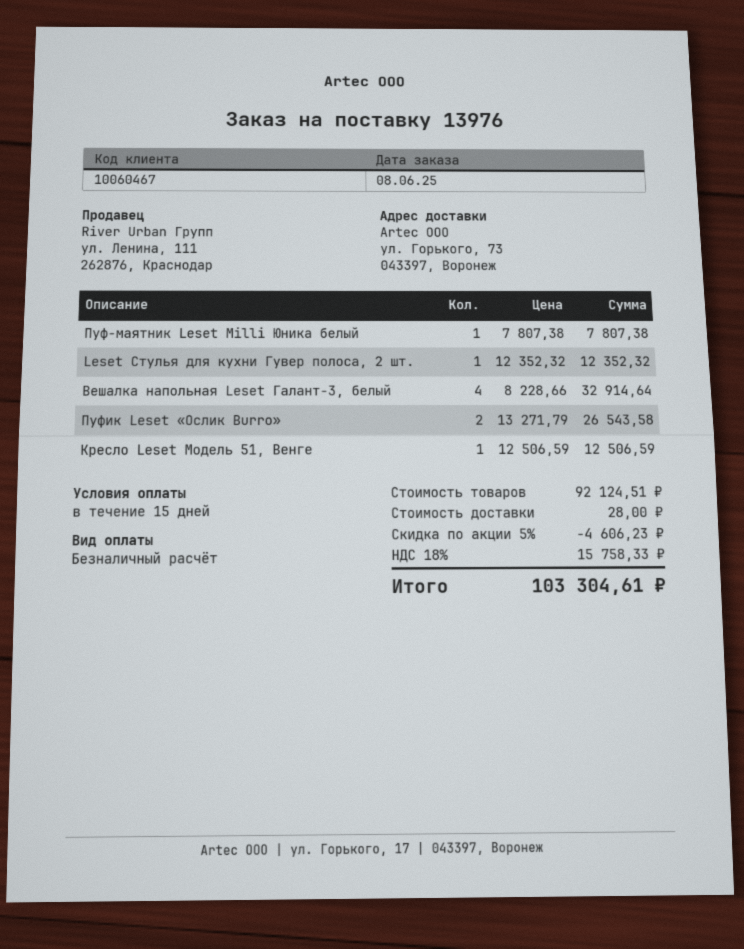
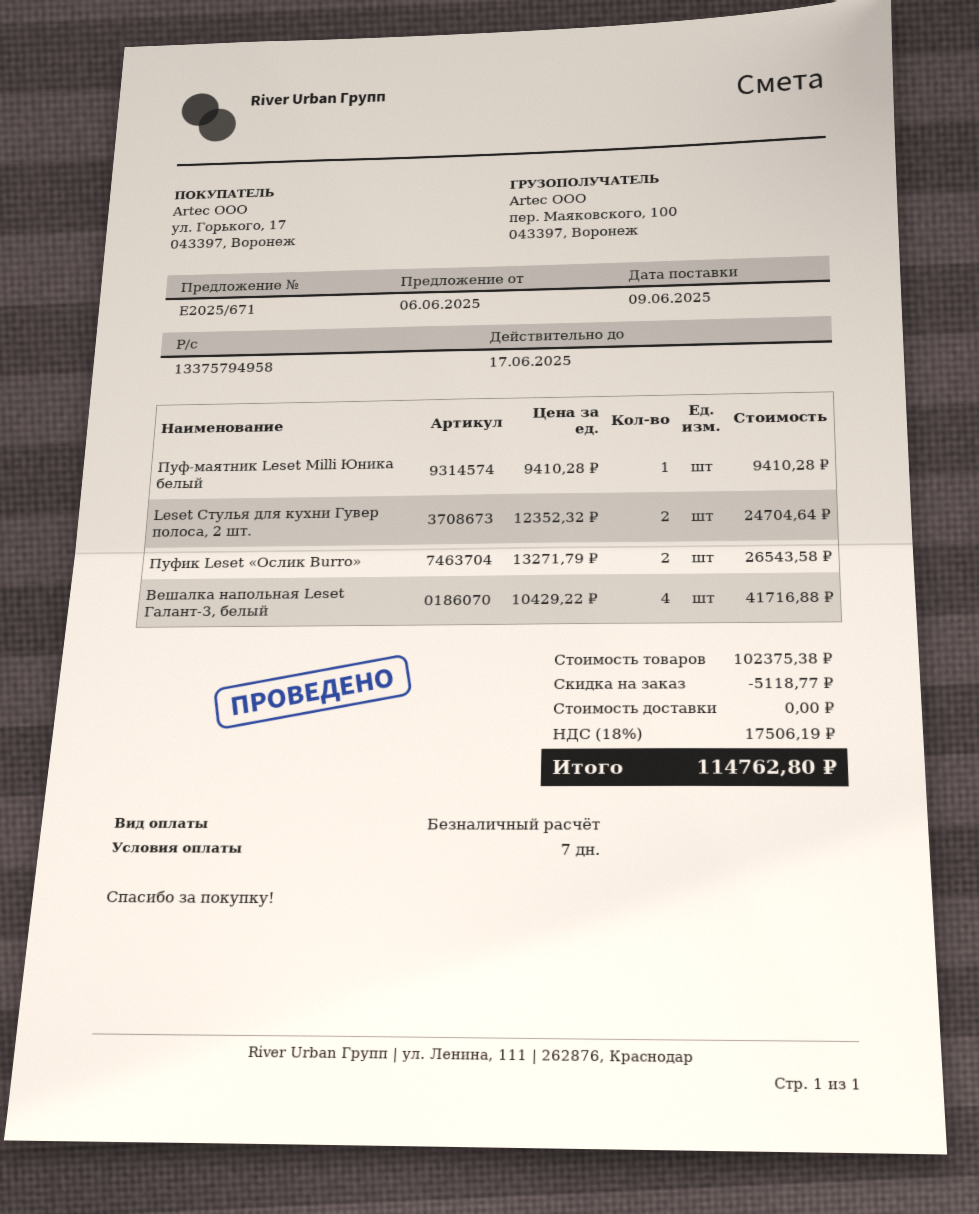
payment terms: 15 days -> 7 days
ship to: ул. Горького, 73, 043397, Воронеж -> пер. Маяковского, 100, 043397, Воронеж
Пуф-маятник Leset Milli Юника белый: 1 x 7807.38 = 7807.38 -> 1 x 9410.28 = 9410.28
Leset Стулья для кухни Гувер полоса, 2 шт.: 1 x 12352.32 = 12352.32 -> 2 x 12352.32 = 24704.64
Вешалка напольная Leset Галант-3, белый: 4 x 8228.66 = 32914.64 -> 4 x 10429.22 = 41716.88
Кресло Leset Модель 51, Венге: 1 x 12506.59 = 12506.59 -> none
subtotal: 92124.51 -> 102375.38
discount: 4606.23 -> 5118.77
shipping: 28.00 -> 0.00
tax: 18% = 15758.33 -> 18% = 17506.19
total: 103304.61 -> 114762.80

